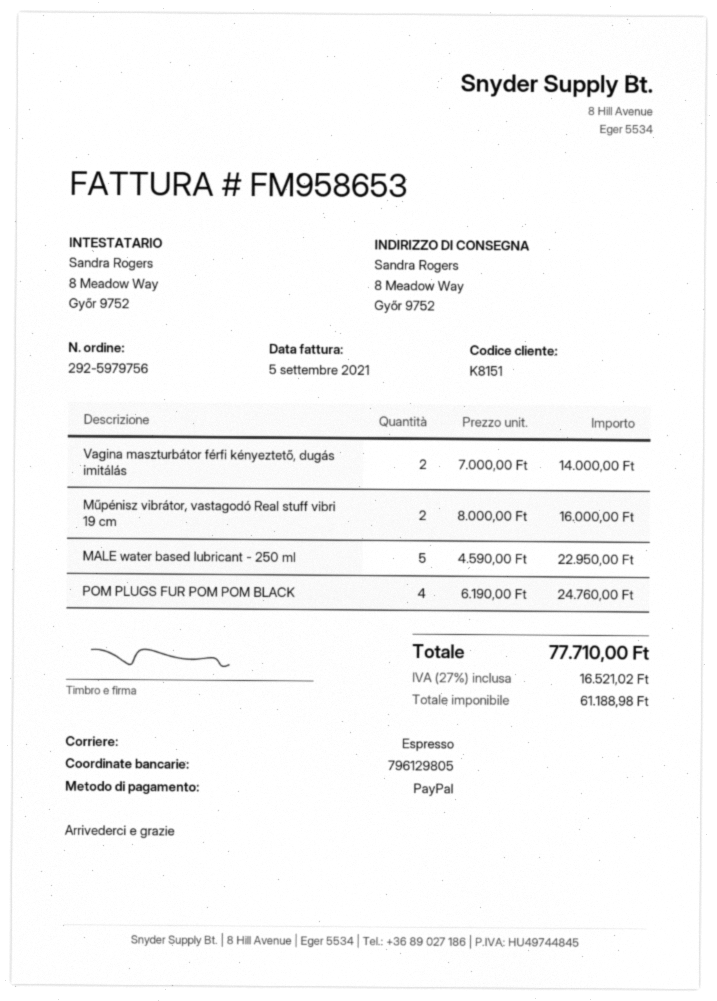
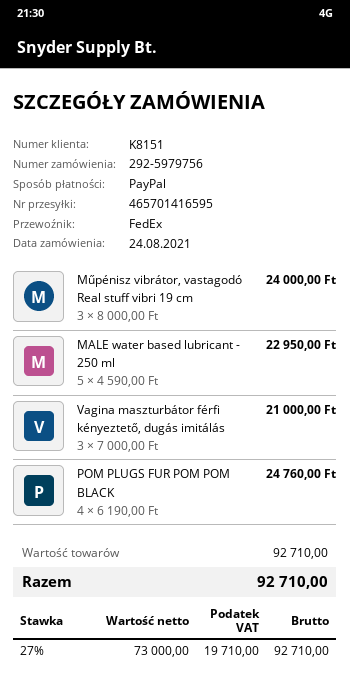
shipping method: express -> FedEx
Vagina maszturbátor férfi kényeztető, dugás imitálás: 2 x 7000.00 = 14000.00 -> 3 x 7000.00 = 21000.00
Műpénisz vibrátor, vastagodó Real stuff vibri 19 cm: 2 x 8000.00 = 16000.00 -> 3 x 8000.00 = 24000.00
net: 61188.98 -> 73000.00
tax: 27% = 16521.02 -> 27% = 19710.00
total: 77710.00 -> 92710.00

